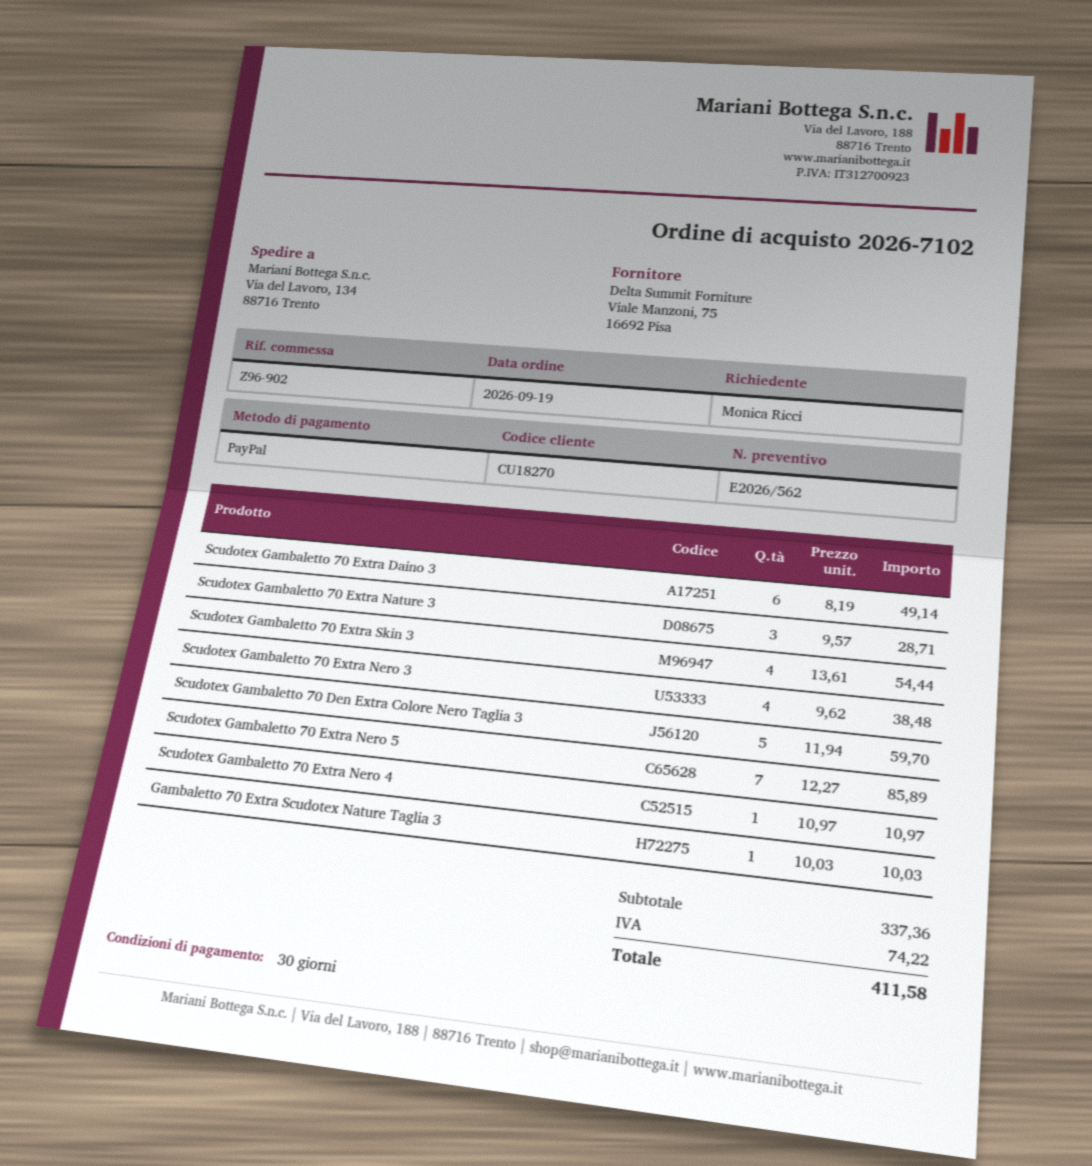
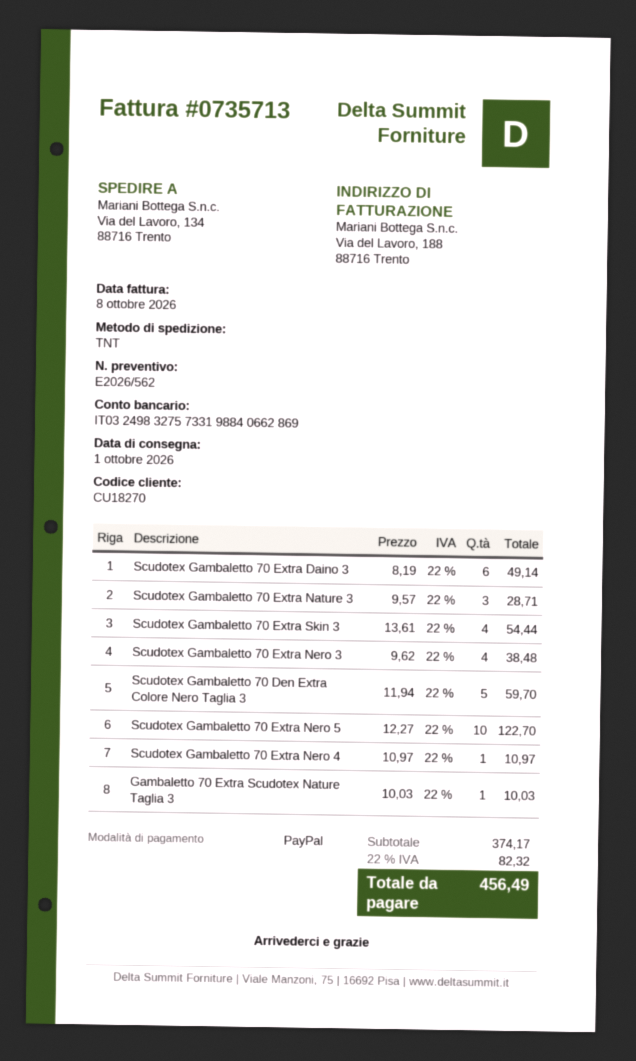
Scudotex Gambaletto 70 Extra Nero 5: 7 x 12.27 = 85.89 -> 10 x 12.27 = 122.70
subtotal: 337.36 -> 374.17
tax: 74.22 -> 82.32
total: 411.58 -> 456.49

